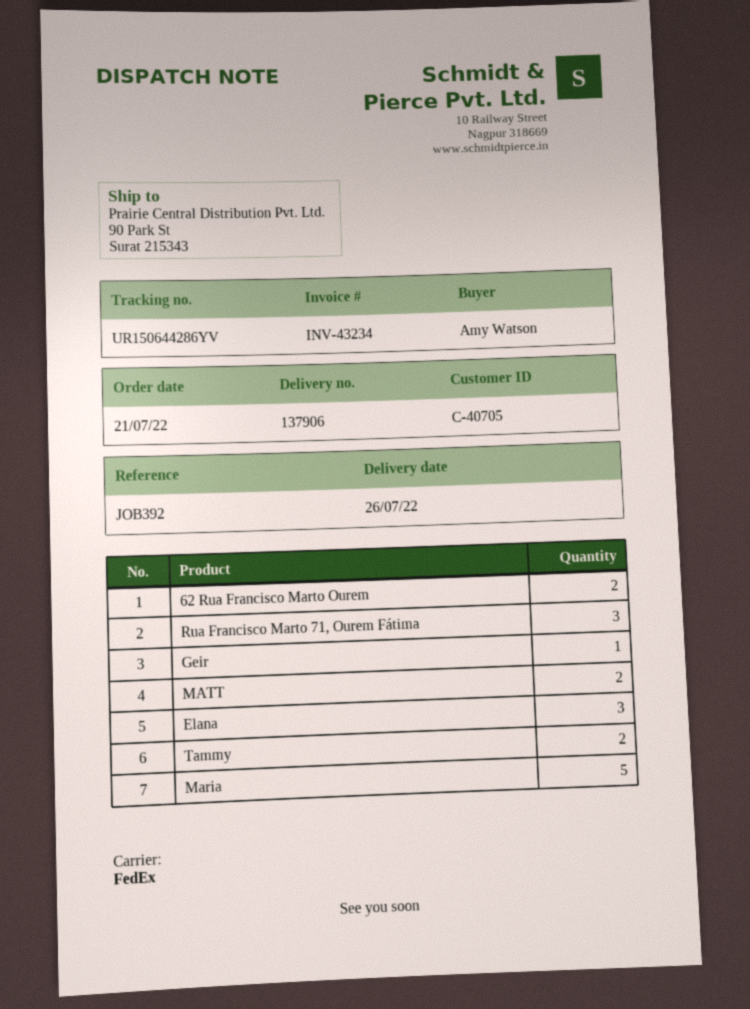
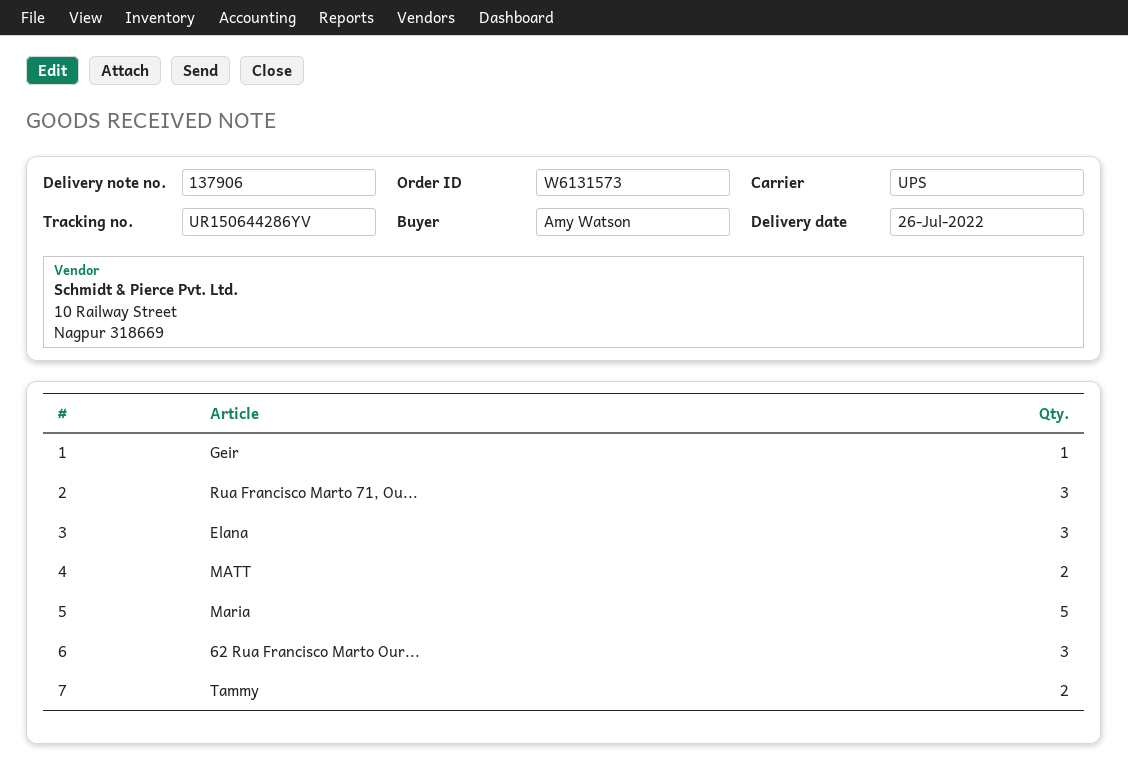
shipping method: FedEx -> UPS
62 Rua Francisco Marto Ourem: 2 -> 3

